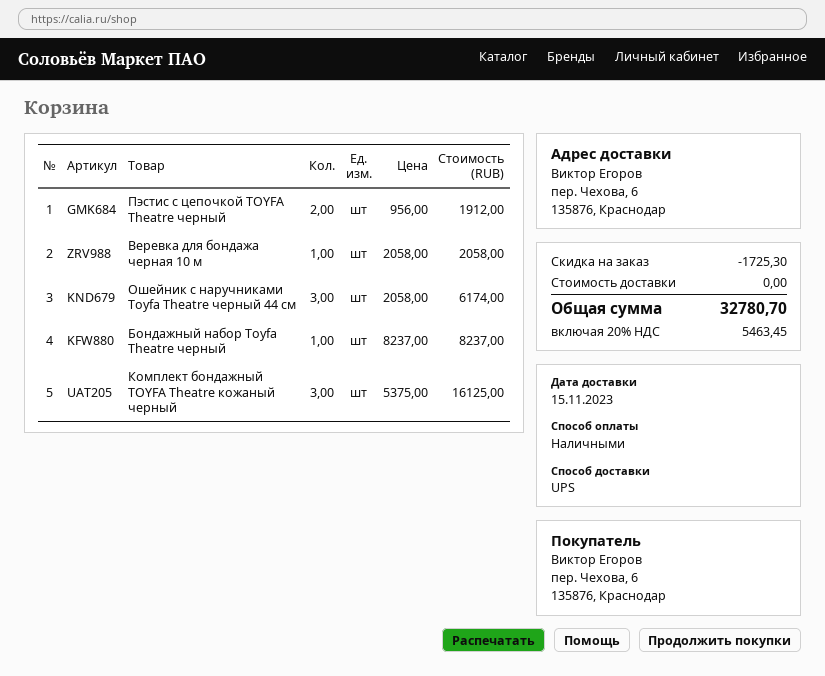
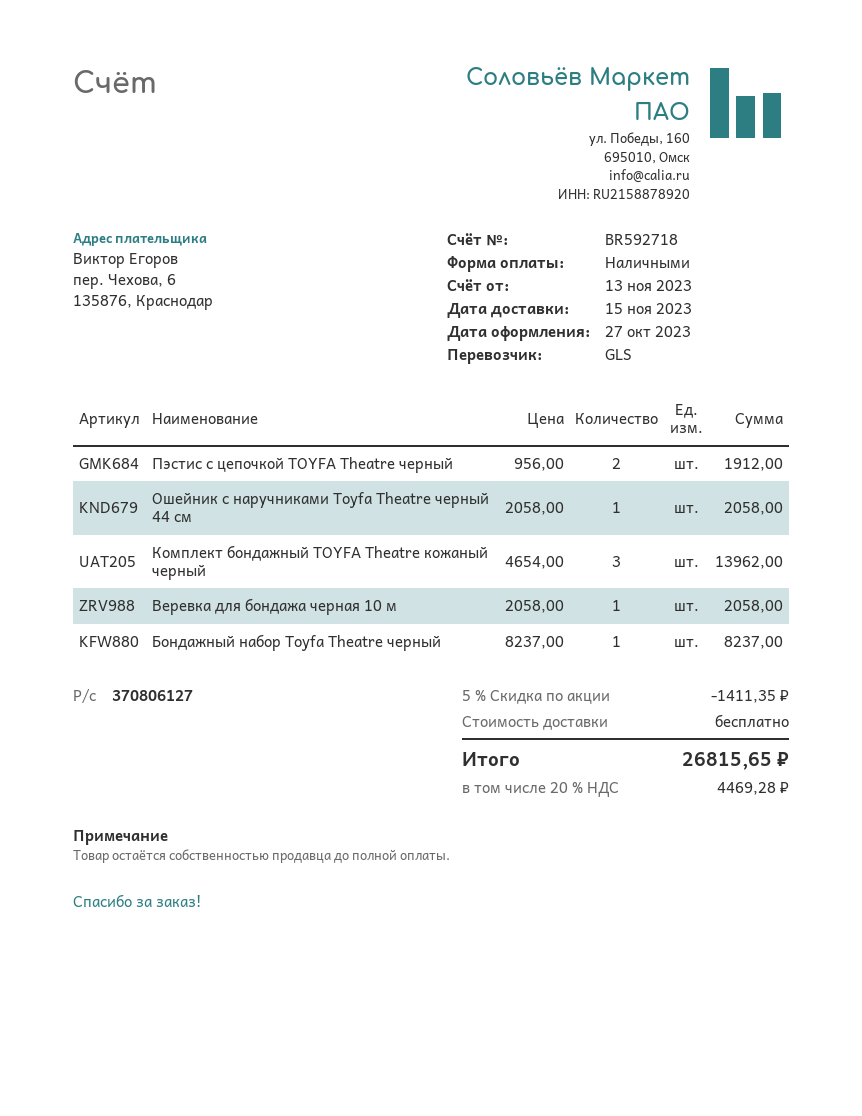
shipping method: UPS -> GLS
Ошейник с наручниками Toyfa Theatre черный 44 см: 3 x 2058.00 = 6174.00 -> 1 x 2058.00 = 2058.00
Комплект бондажный TOYFA Theatre кожаный черный: 3 x 5375.00 = 16125.00 -> 3 x 4654.00 = 13962.00
discount: 1725.30 -> 1411.35
tax: 20% = 5463.45 -> 20% = 4469.28
total: 32780.70 -> 26815.65

